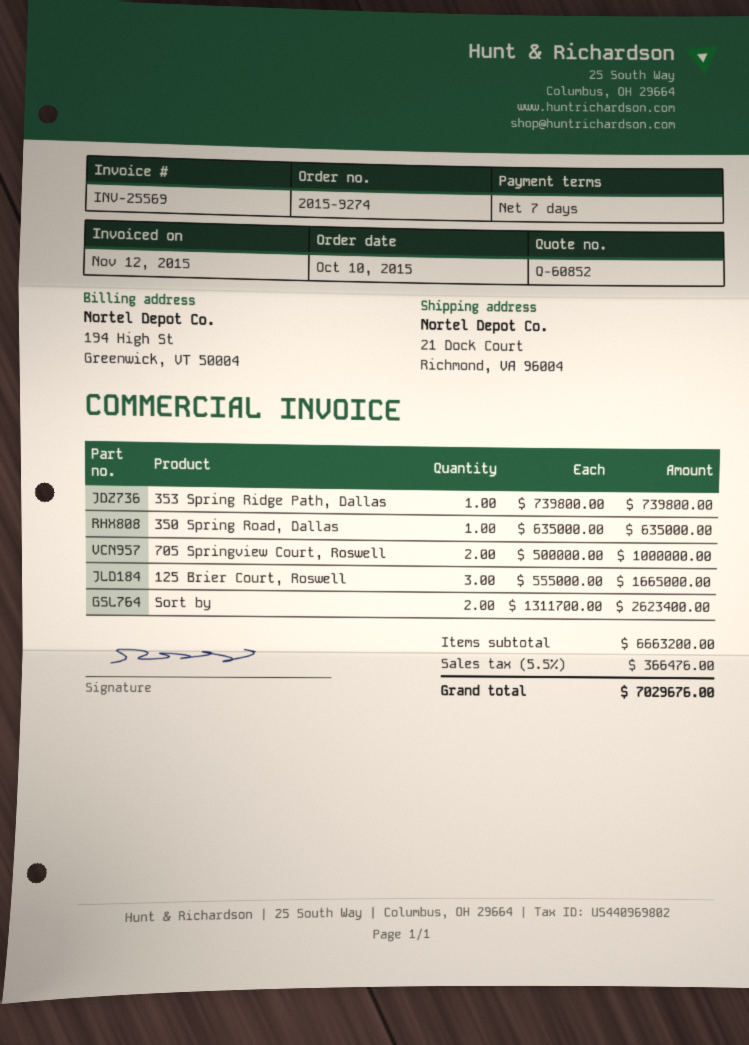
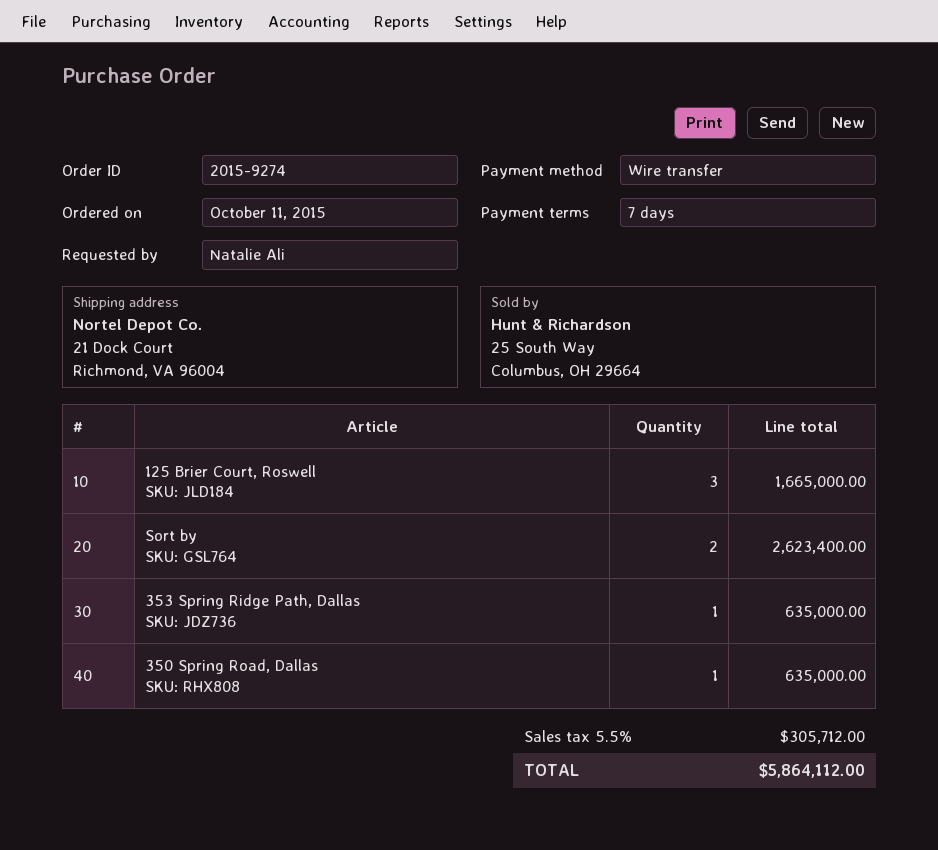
order date: 2015-10-10 -> 2015-10-11
353 Spring Ridge Path, Dallas: 1 for 739800.00 -> 1 for 635000.00
705 Springview Court, Roswell: 2 for 1000000.00 -> none
tax: 5.5% = 366476.00 -> 5.5% = 305712.00
total: 7029676.00 -> 5864112.00

